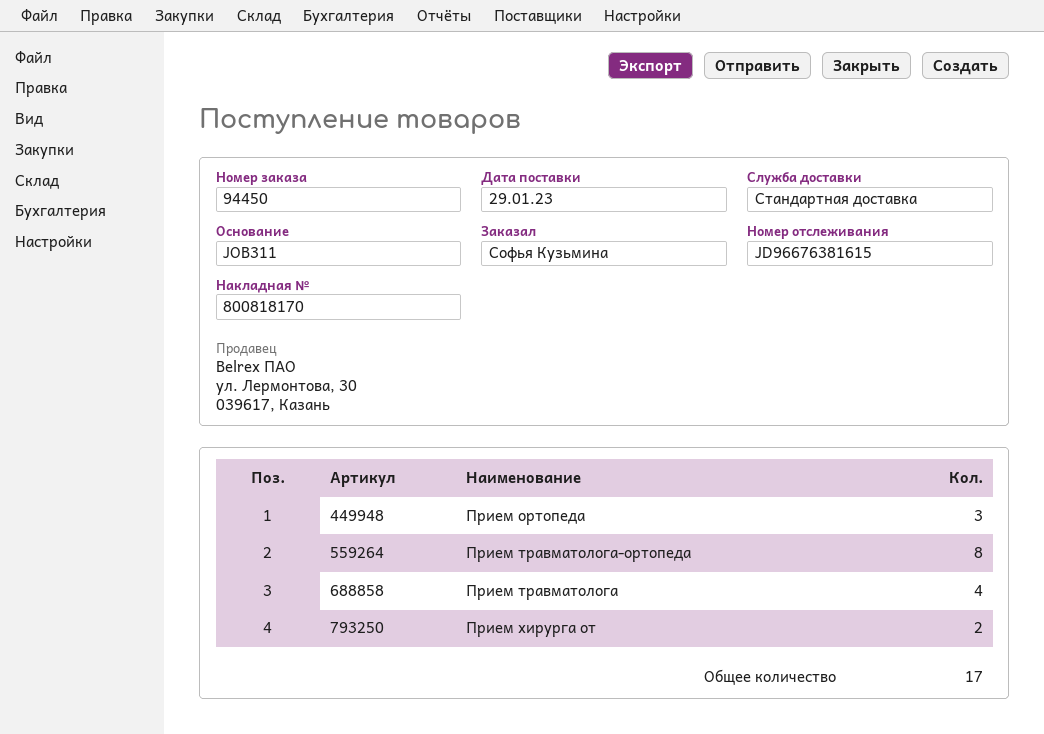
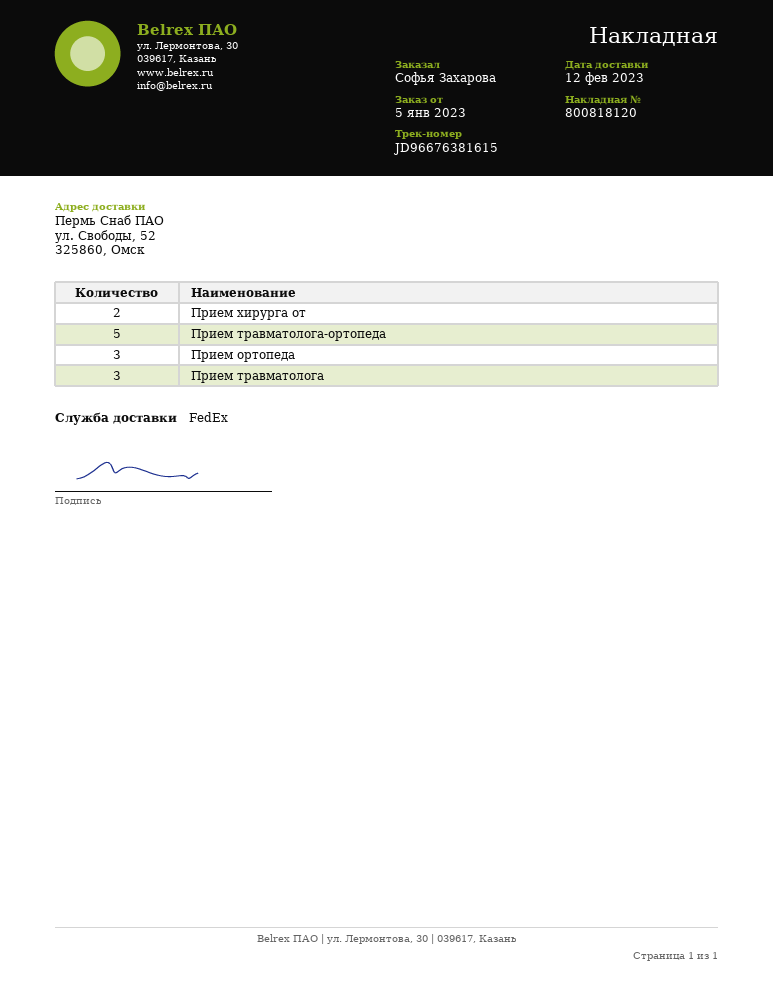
delivery note number: 800818170 -> 800818120
delivery date: 2023-01-29 -> 2023-02-12
ordered by: Софья Кузьмина -> Софья Захарова
shipping method: standard -> FedEx
Прием травматолога-ортопеда: 8 -> 5
Прием травматолога: 4 -> 3

